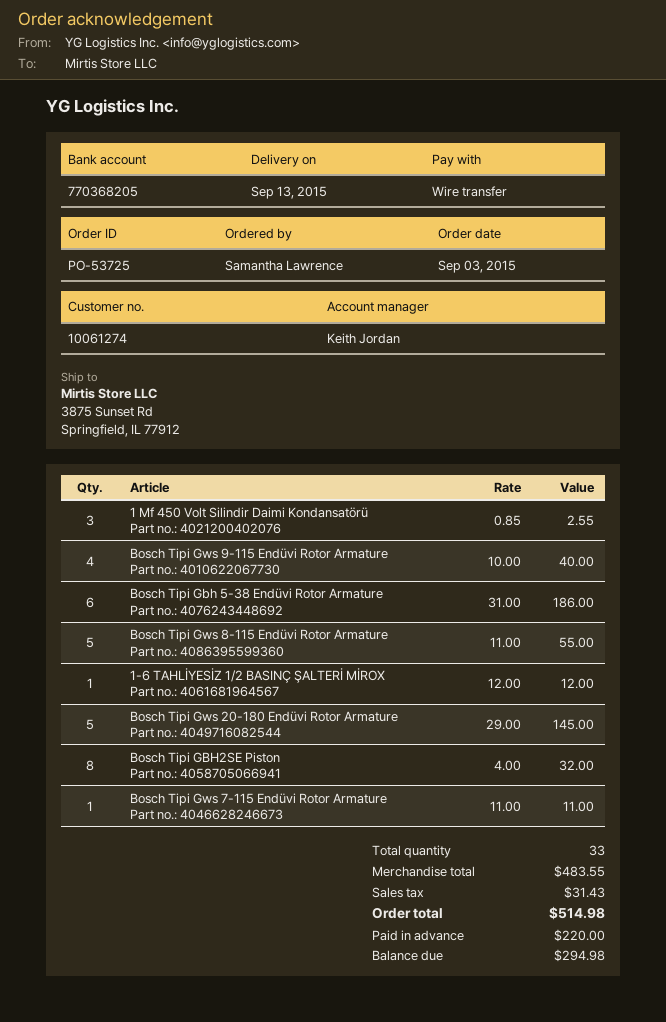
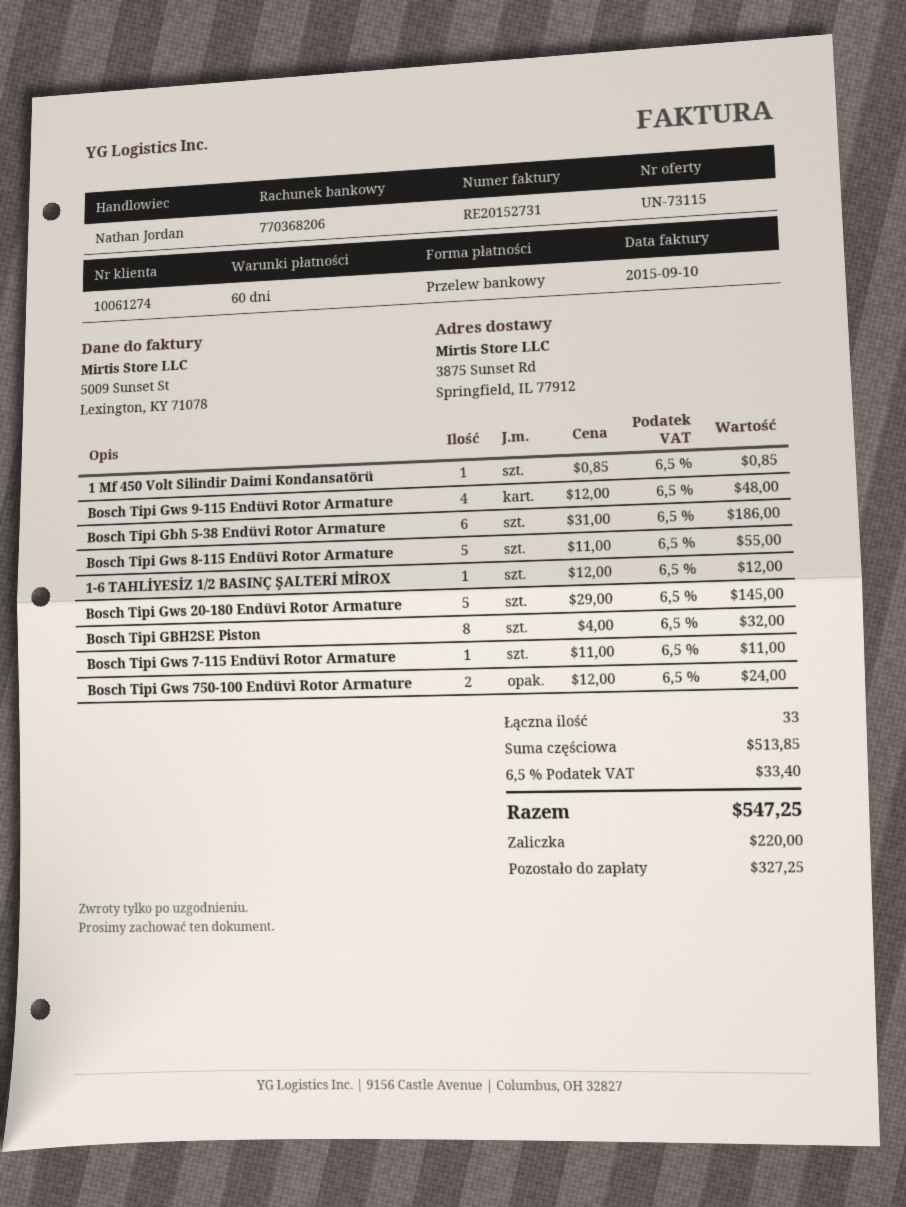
sales rep: Keith Jordan -> Nathan Jordan
bank account: 770368205 -> 770368206
1 Mf 450 Volt Silindir Daimi Kondansatörü: 3 x 0.85 = 2.55 -> 1 x 0.85 = 0.85
Bosch Tipi Gws 9-115 Endüvi Rotor Armature: 4 x 10.00 = 40.00 -> 4 x 12.00 = 48.00
Bosch Tipi Gws 750-100 Endüvi Rotor Armature: none -> 2 x 12.00 = 24.00
subtotal: 483.55 -> 513.85
tax: 31.43 -> 33.40
total: 514.98 -> 547.25
balance: 294.98 -> 327.25

